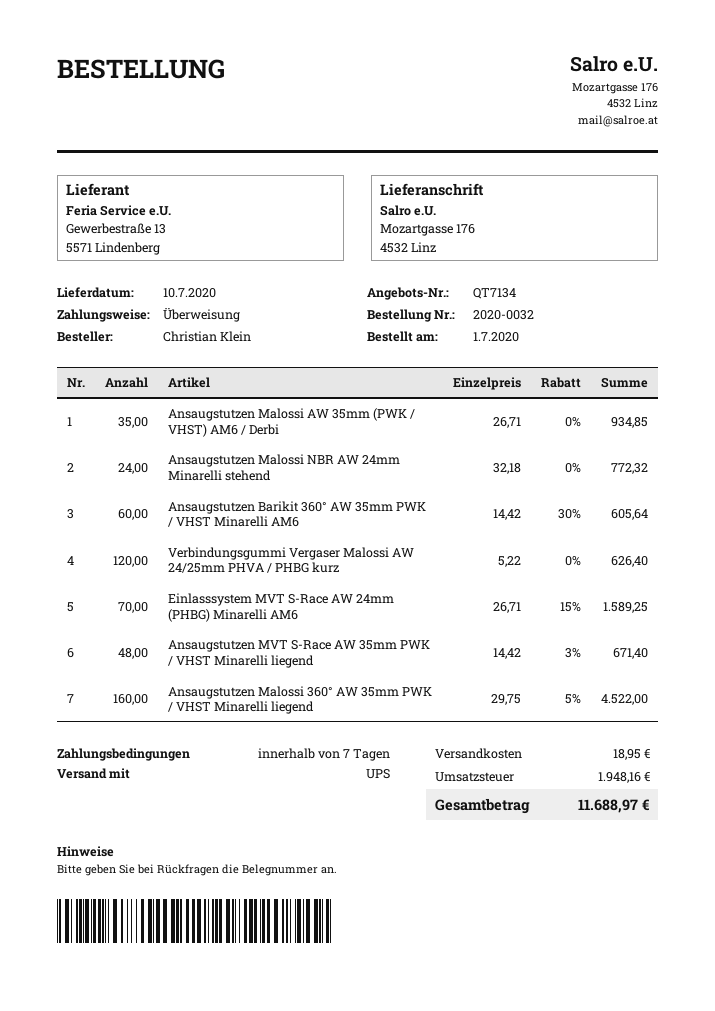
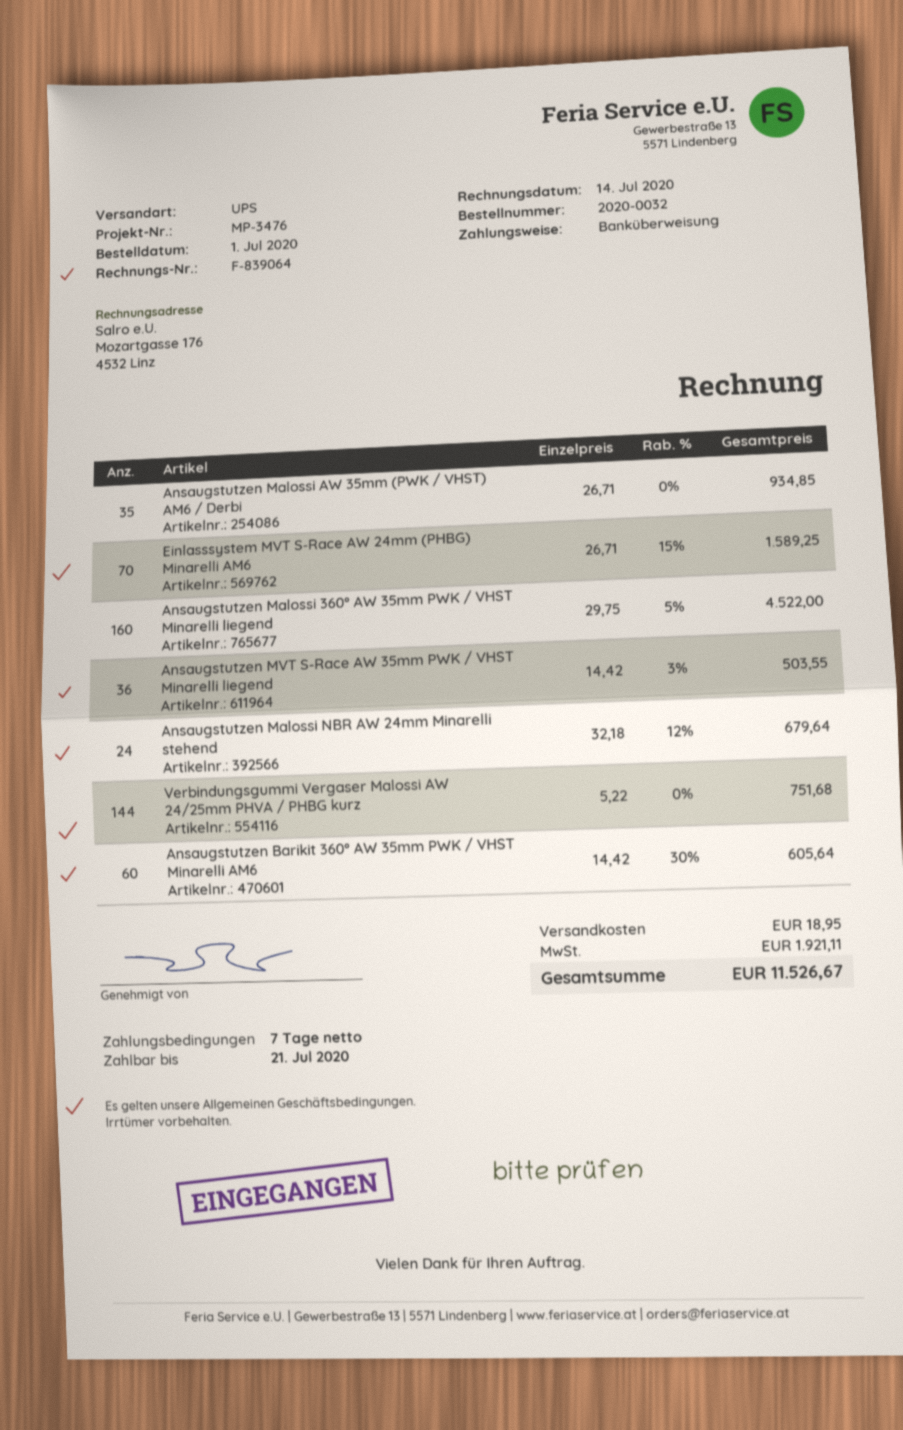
Ansaugstutzen Malossi NBR AW 24mm Minarelli stehend: 24 x 32.18 = 772.32 -> 24 x 32.18 - 12% = 679.64
Verbindungsgummi Vergaser Malossi AW 24/25mm PHVA / PHBG kurz: 120 x 5.22 = 626.40 -> 144 x 5.22 = 751.68
Ansaugstutzen MVT S-Race AW 35mm PWK / VHST Minarelli liegend: 48 x 14.42 - 3% = 671.40 -> 36 x 14.42 - 3% = 503.55
tax: 1948.16 -> 1921.11
total: 11688.97 -> 11526.67

